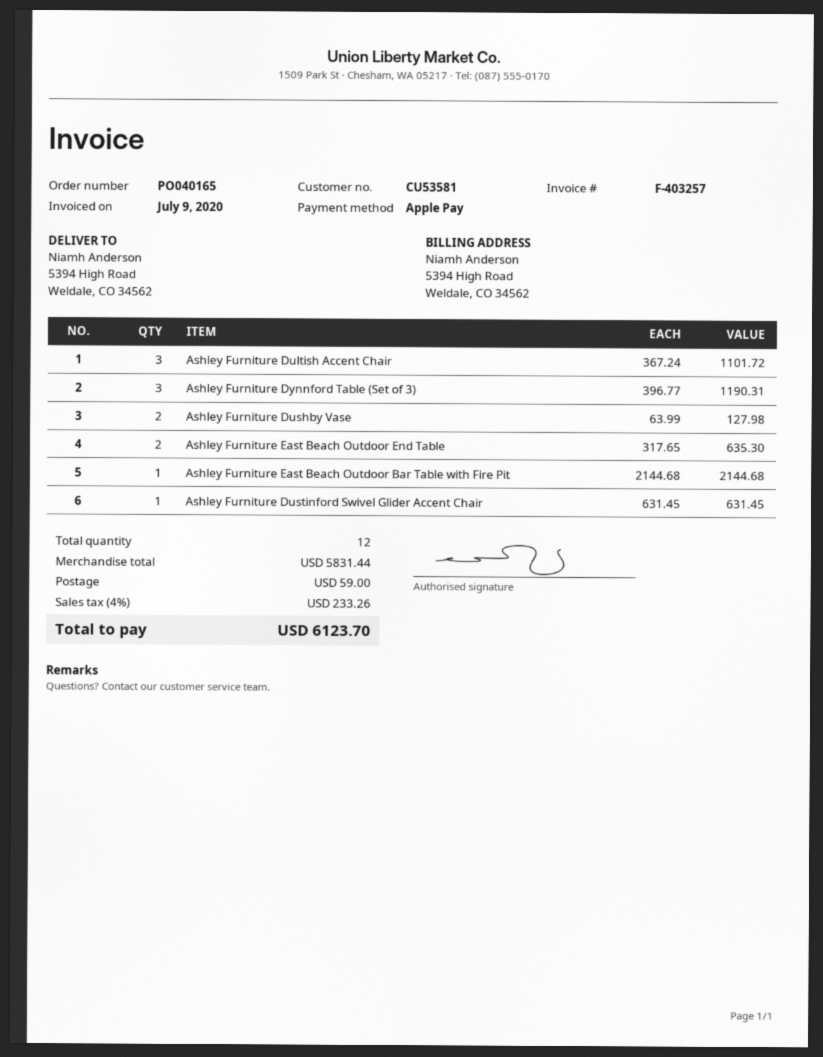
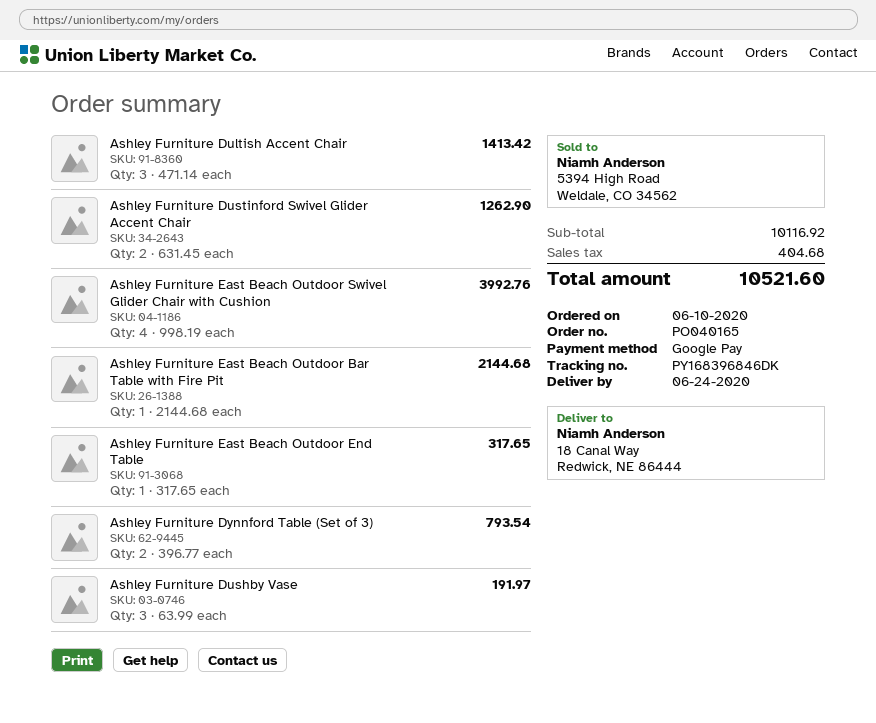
payment method: Apple Pay -> Google Pay
ship to: 5394 High Road, Weldale, CO 34562 -> 18 Canal Way, Redwick, NE 86444
Ashley Furniture Dultish Accent Chair: 3 x 367.24 = 1101.72 -> 3 x 471.14 = 1413.42
Ashley Furniture Dynnford Table (Set of 3): 3 x 396.77 = 1190.31 -> 2 x 396.77 = 793.54
Ashley Furniture Dushby Vase: 2 x 63.99 = 127.98 -> 3 x 63.99 = 191.97
Ashley Furniture East Beach Outdoor End Table: 2 x 317.65 = 635.30 -> 1 x 317.65 = 317.65
Ashley Furniture Dustinford Swivel Glider Accent Chair: 1 x 631.45 = 631.45 -> 2 x 631.45 = 1262.90
Ashley Furniture East Beach Outdoor Swivel Glider Chair with Cushion: none -> 4 x 998.19 = 3992.76
subtotal: 5831.44 -> 10116.92
shipping: 59.00 -> none
tax: 233.26 -> 404.68
total: 6123.70 -> 10521.60

